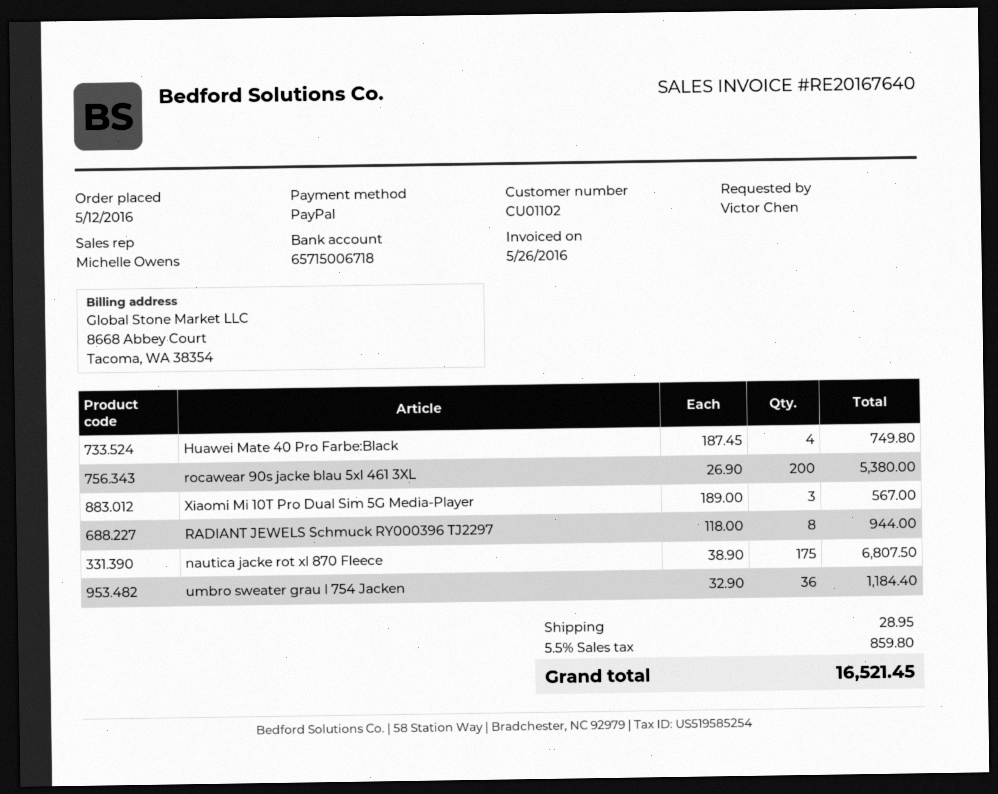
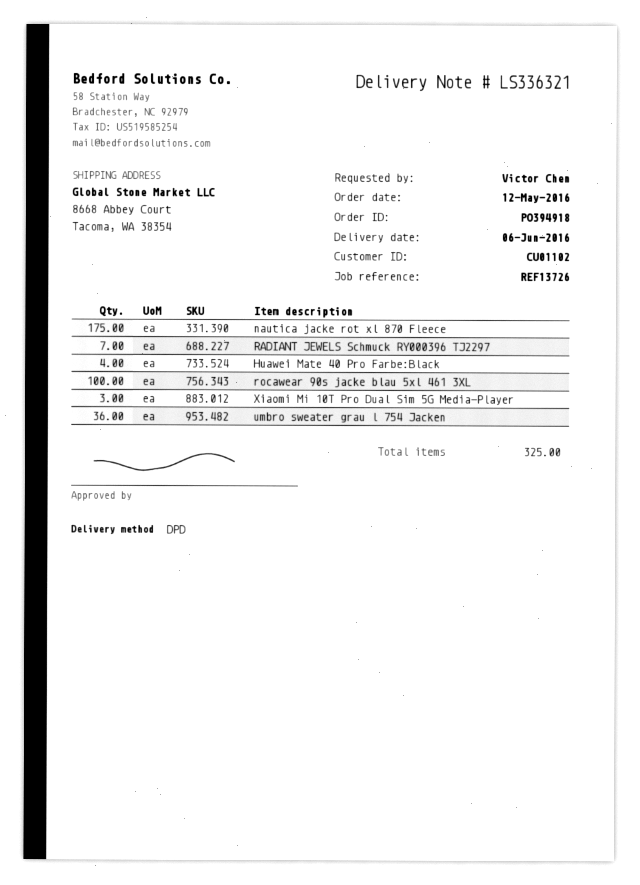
rocawear 90s jacke blau 5xl 461 3XL: 200 -> 100
RADIANT JEWELS Schmuck RY000396 TJ2297: 8 -> 7

